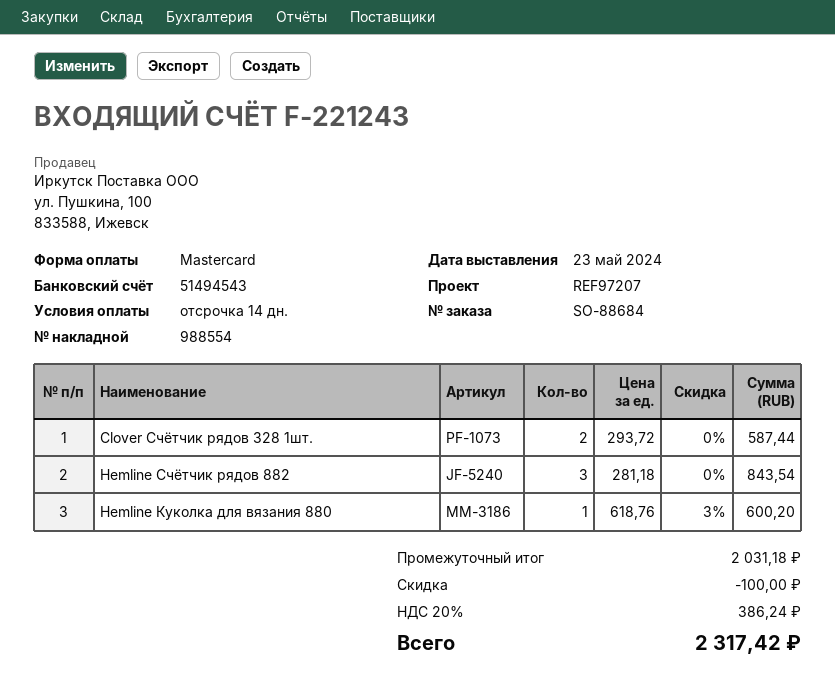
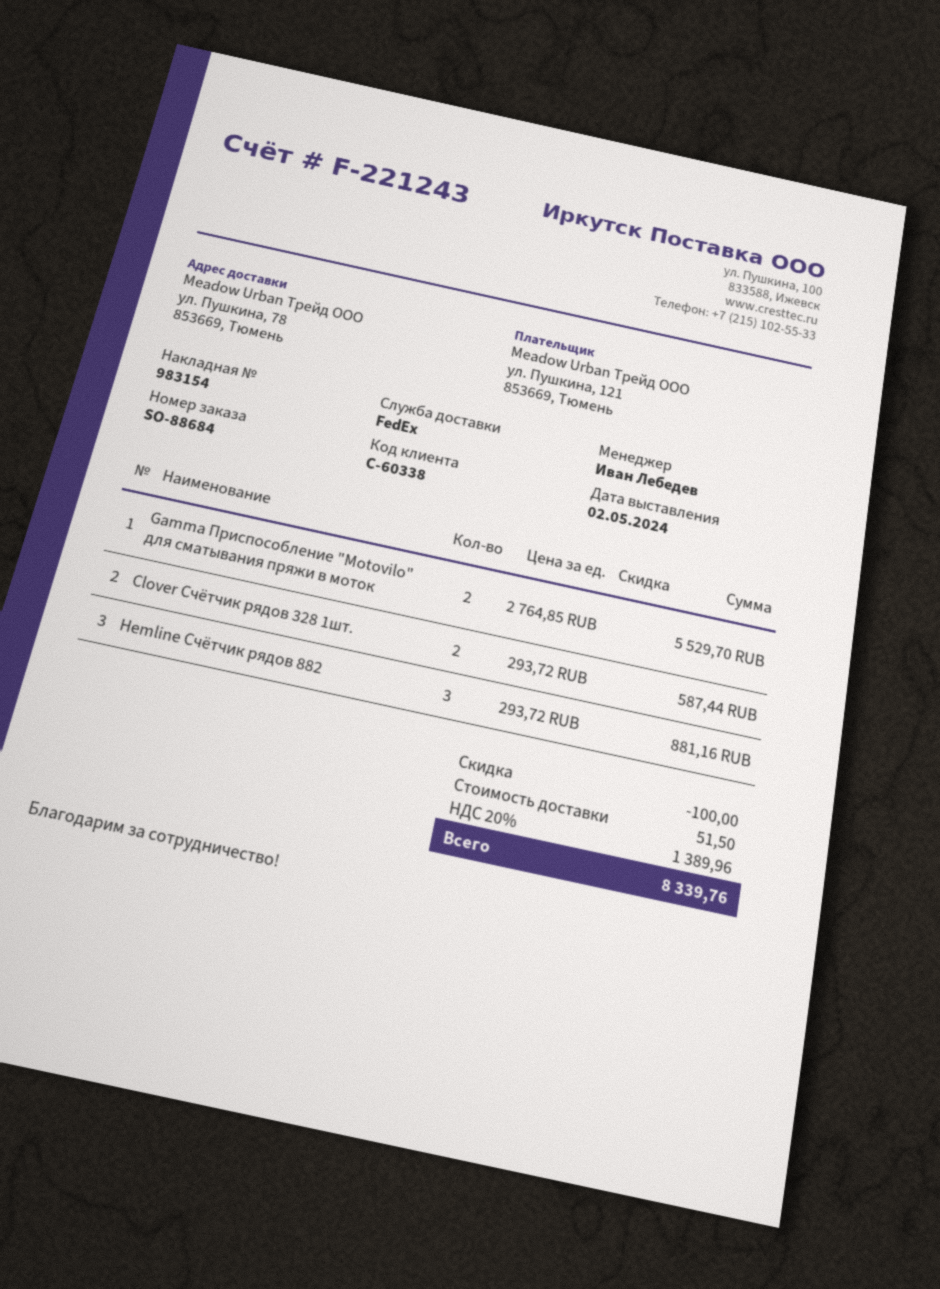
delivery note number: 988554 -> 983154
invoice date: 2024-05-23 -> 2024-05-02
Hemline Счётчик рядов 882: 3 x 281.18 = 843.54 -> 3 x 293.72 = 881.16
Hemline Куколка для вязания 880: 1 x 618.76 - 3% = 600.20 -> none
Gamma Приспособление "Motovilo" для сматывания пряжи в моток: none -> 2 x 2764.85 = 5529.70
shipping: none -> 51.50
tax: 20% = 386.24 -> 20% = 1389.96
total: 2317.42 -> 8339.76

